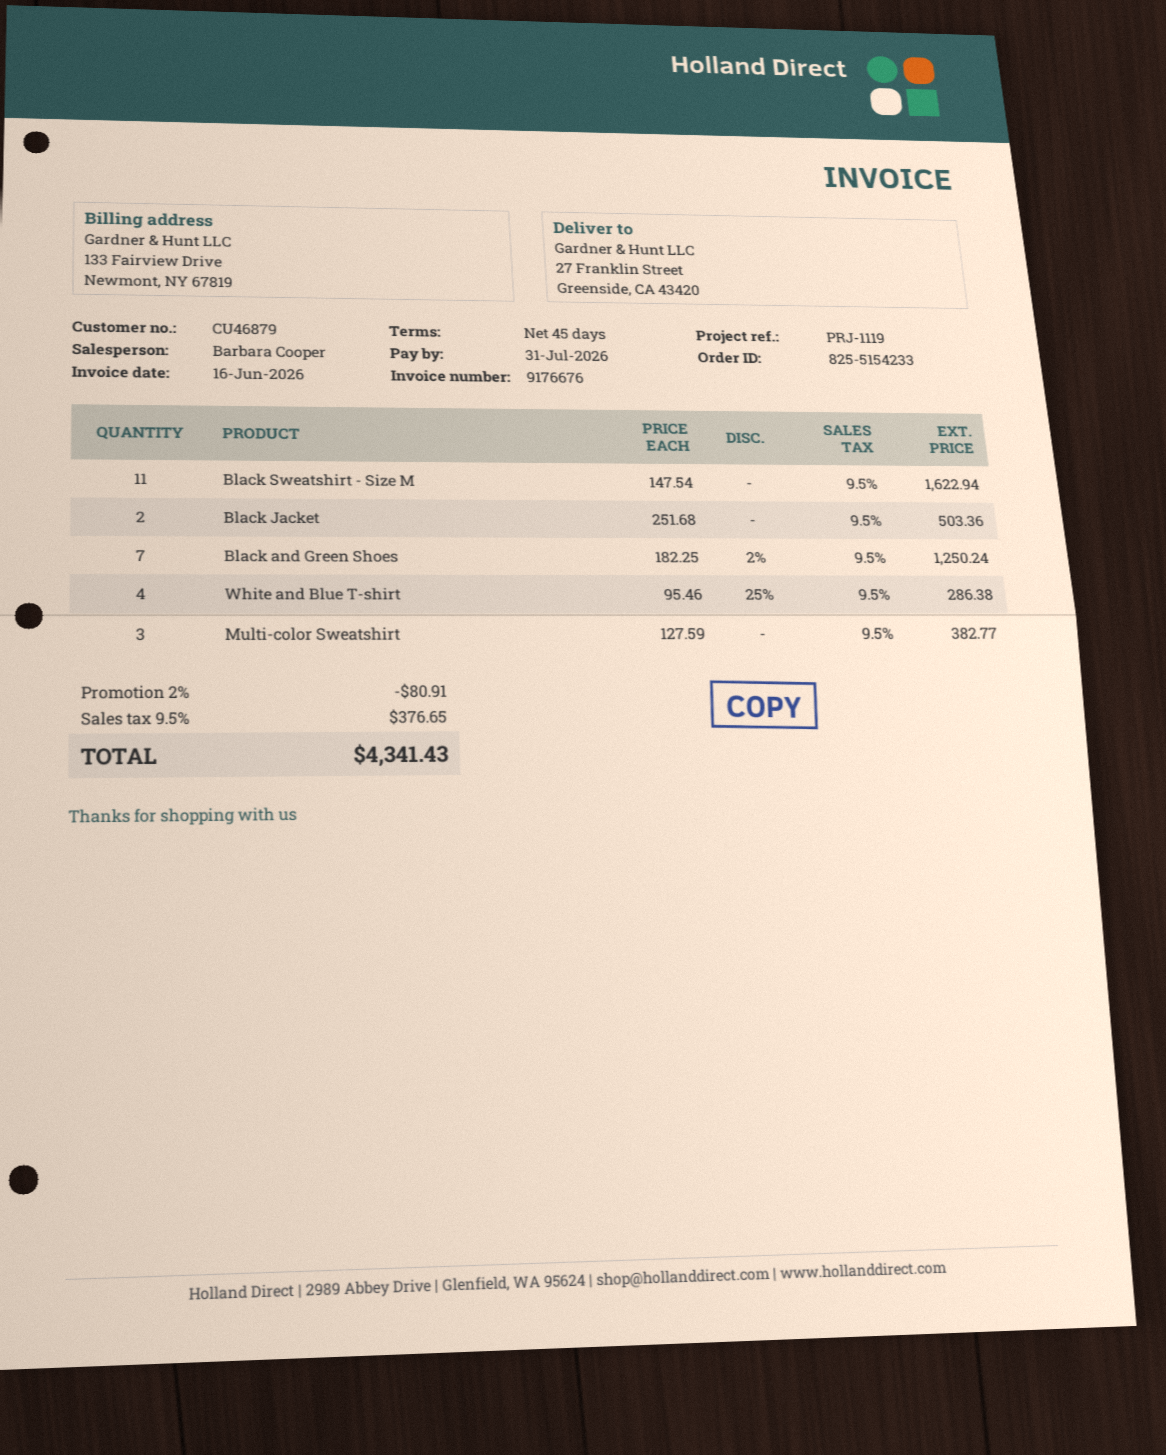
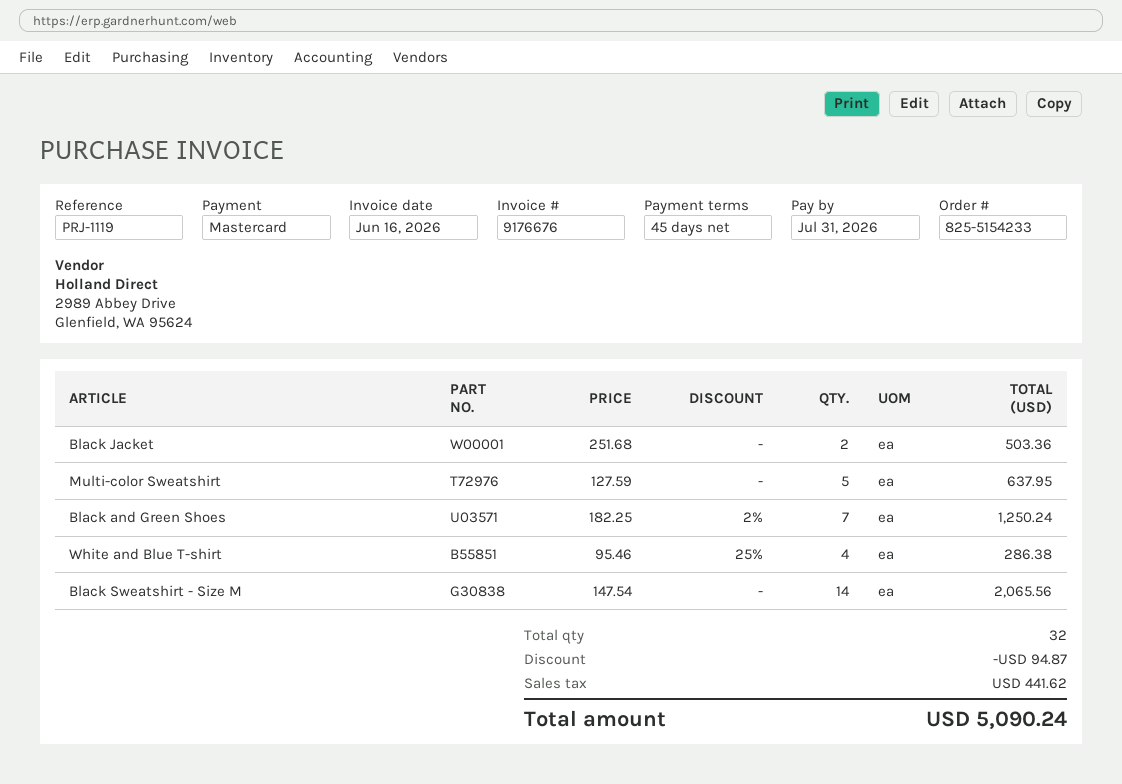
Black Sweatshirt - Size M: 11 x 147.54 = 1622.94 -> 14 x 147.54 = 2065.56
Multi-color Sweatshirt: 3 x 127.59 = 382.77 -> 5 x 127.59 = 637.95
discount: 80.91 -> 94.87
tax: 376.65 -> 441.62
total: 4341.43 -> 5090.24

